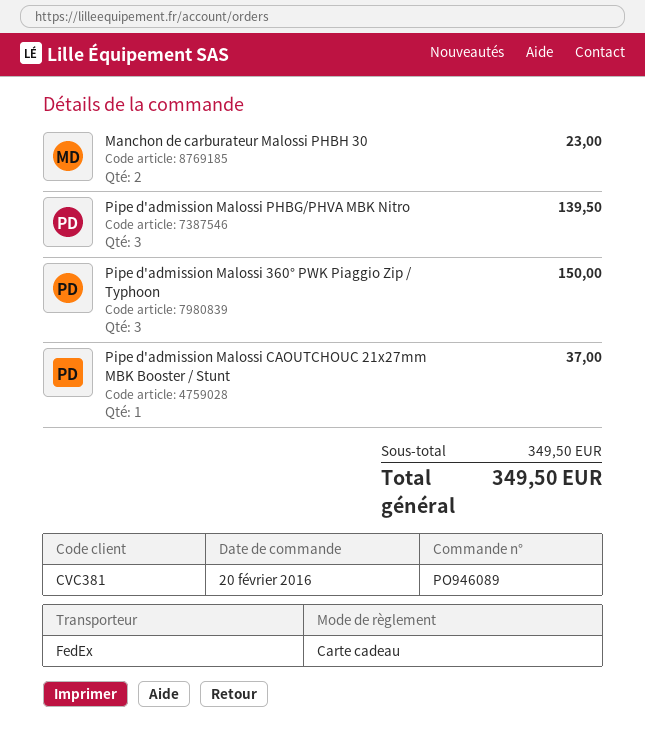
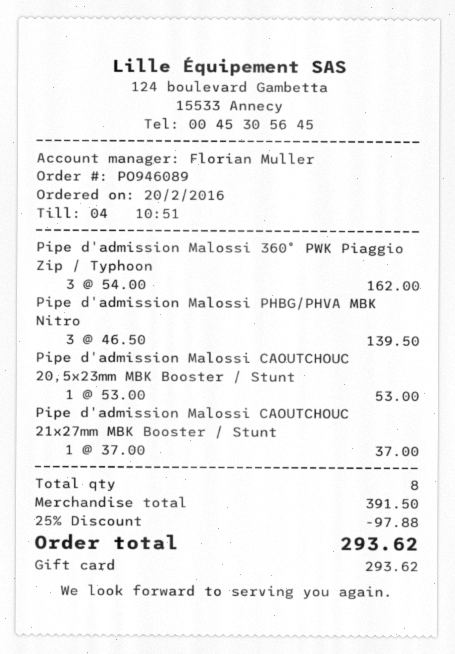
Manchon de carburateur Malossi PHBH 30: 2 for 23.00 -> none
Pipe d'admission Malossi 360° PWK Piaggio Zip / Typhoon: 3 for 150.00 -> 3 for 162.00
Pipe d'admission Malossi CAOUTCHOUC 20,5x23mm MBK Booster / Stunt: none -> 1 for 53.00
subtotal: 349.50 -> 391.50
discount: none -> 25% = 97.88
total: 349.50 -> 293.62

